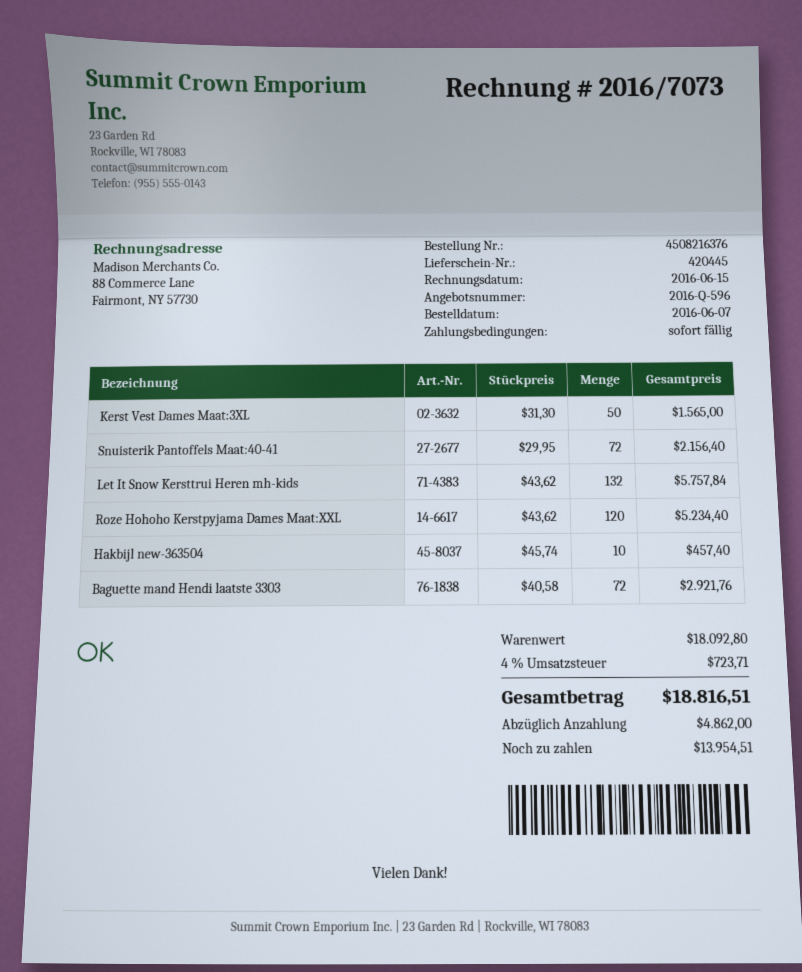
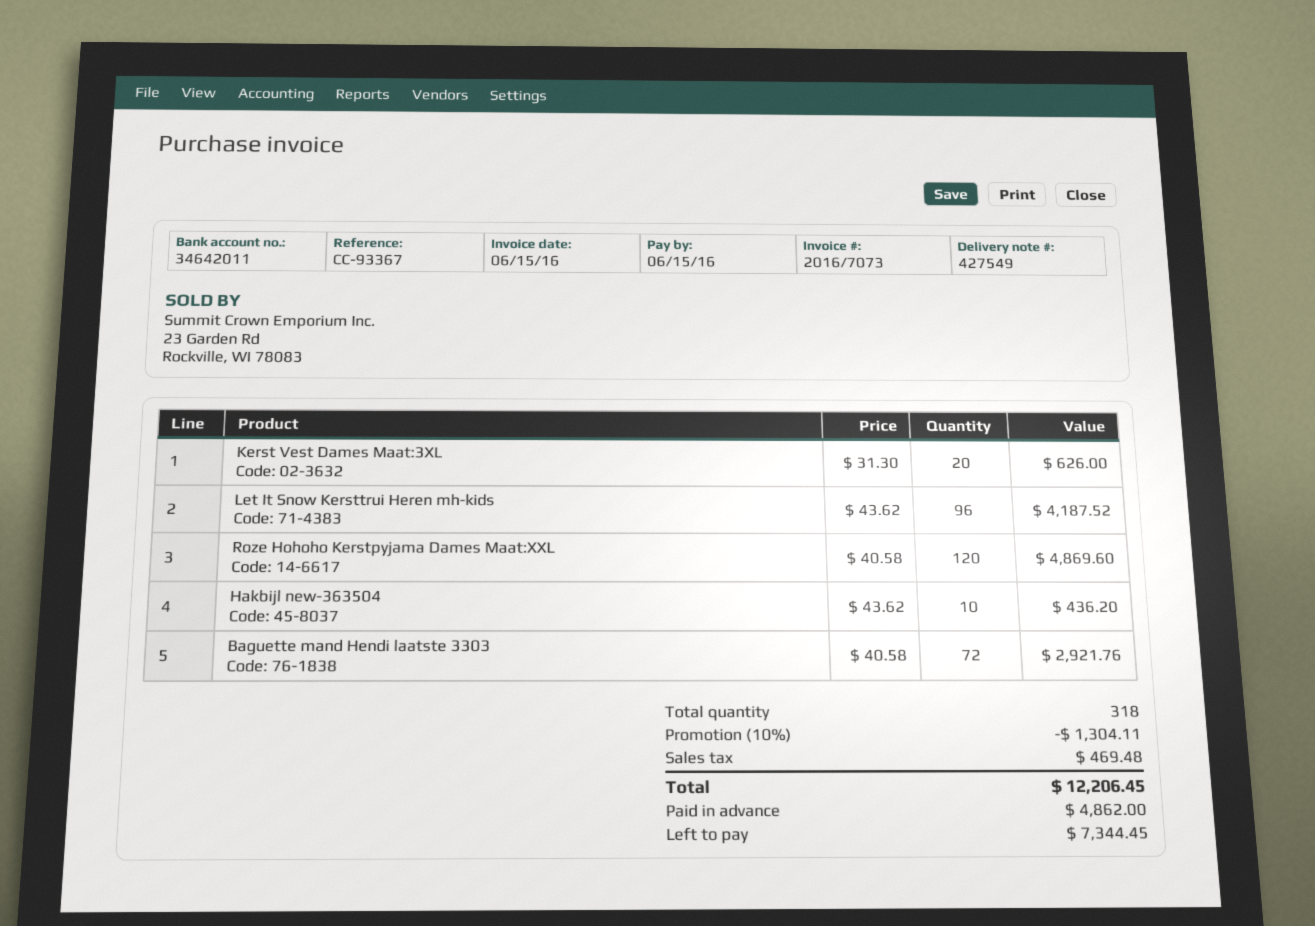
delivery note number: 420445 -> 427549
Kerst Vest Dames Maat:3XL: 50 x 31.30 = 1565.00 -> 20 x 31.30 = 626.00
Snuisterik Pantoffels Maat:40-41: 72 x 29.95 = 2156.40 -> none
Let It Snow Kersttrui Heren mh-kids: 132 x 43.62 = 5757.84 -> 96 x 43.62 = 4187.52
Roze Hohoho Kerstpyjama Dames Maat:XXL: 120 x 43.62 = 5234.40 -> 120 x 40.58 = 4869.60
Hakbijl new-363504: 10 x 45.74 = 457.40 -> 10 x 43.62 = 436.20
discount: none -> 10% = 1304.11
tax: 723.71 -> 469.48
total: 18816.51 -> 12206.45
balance: 13954.51 -> 7344.45

